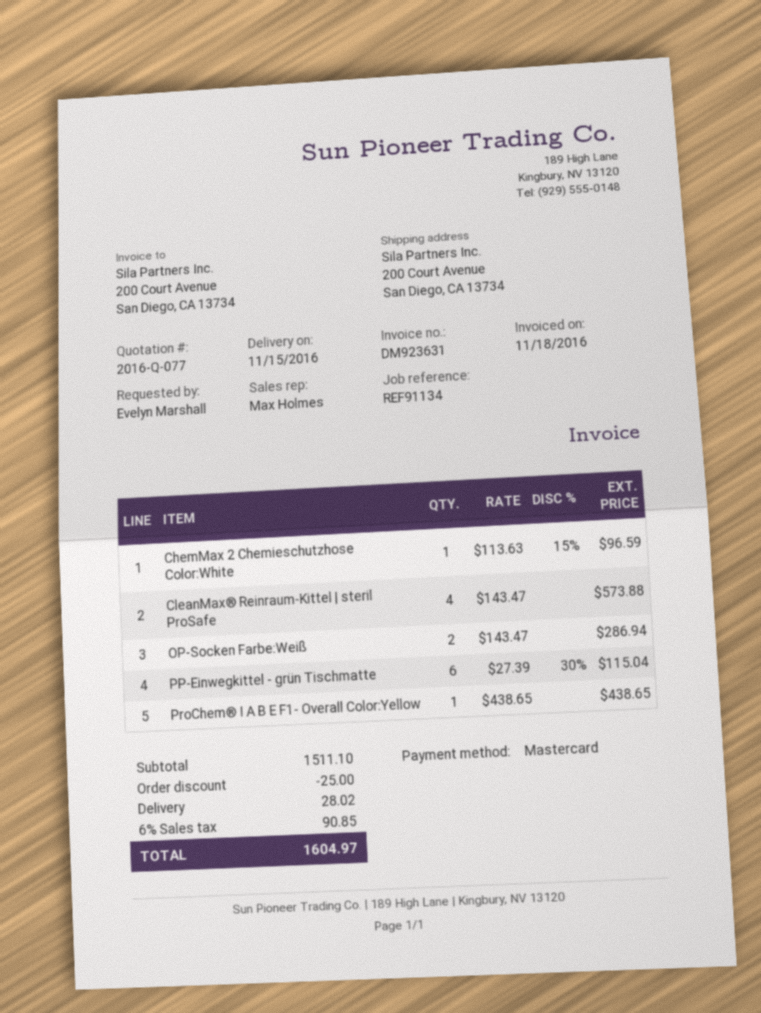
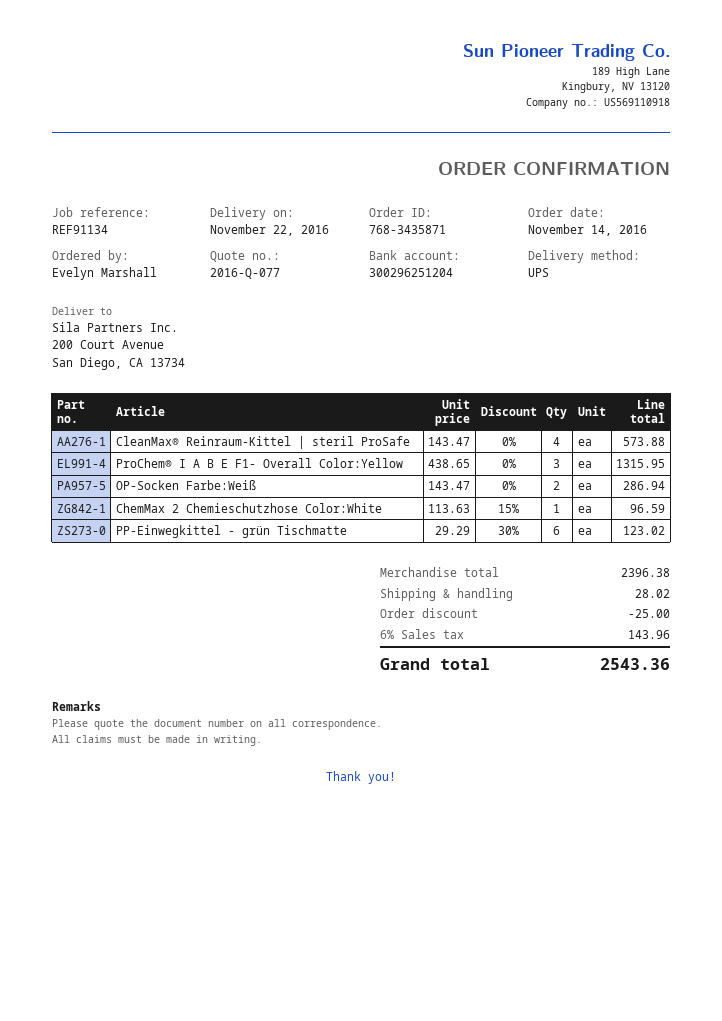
delivery date: 2016-11-15 -> 2016-11-22
PP-Einwegkittel - grün Tischmatte: 6 x 27.39 - 30% = 115.04 -> 6 x 29.29 - 30% = 123.02
ProChem® I A B E F1- Overall Color:Yellow: 1 x 438.65 = 438.65 -> 3 x 438.65 = 1315.95
subtotal: 1511.10 -> 2396.38
tax: 6% = 90.85 -> 6% = 143.96
total: 1604.97 -> 2543.36

